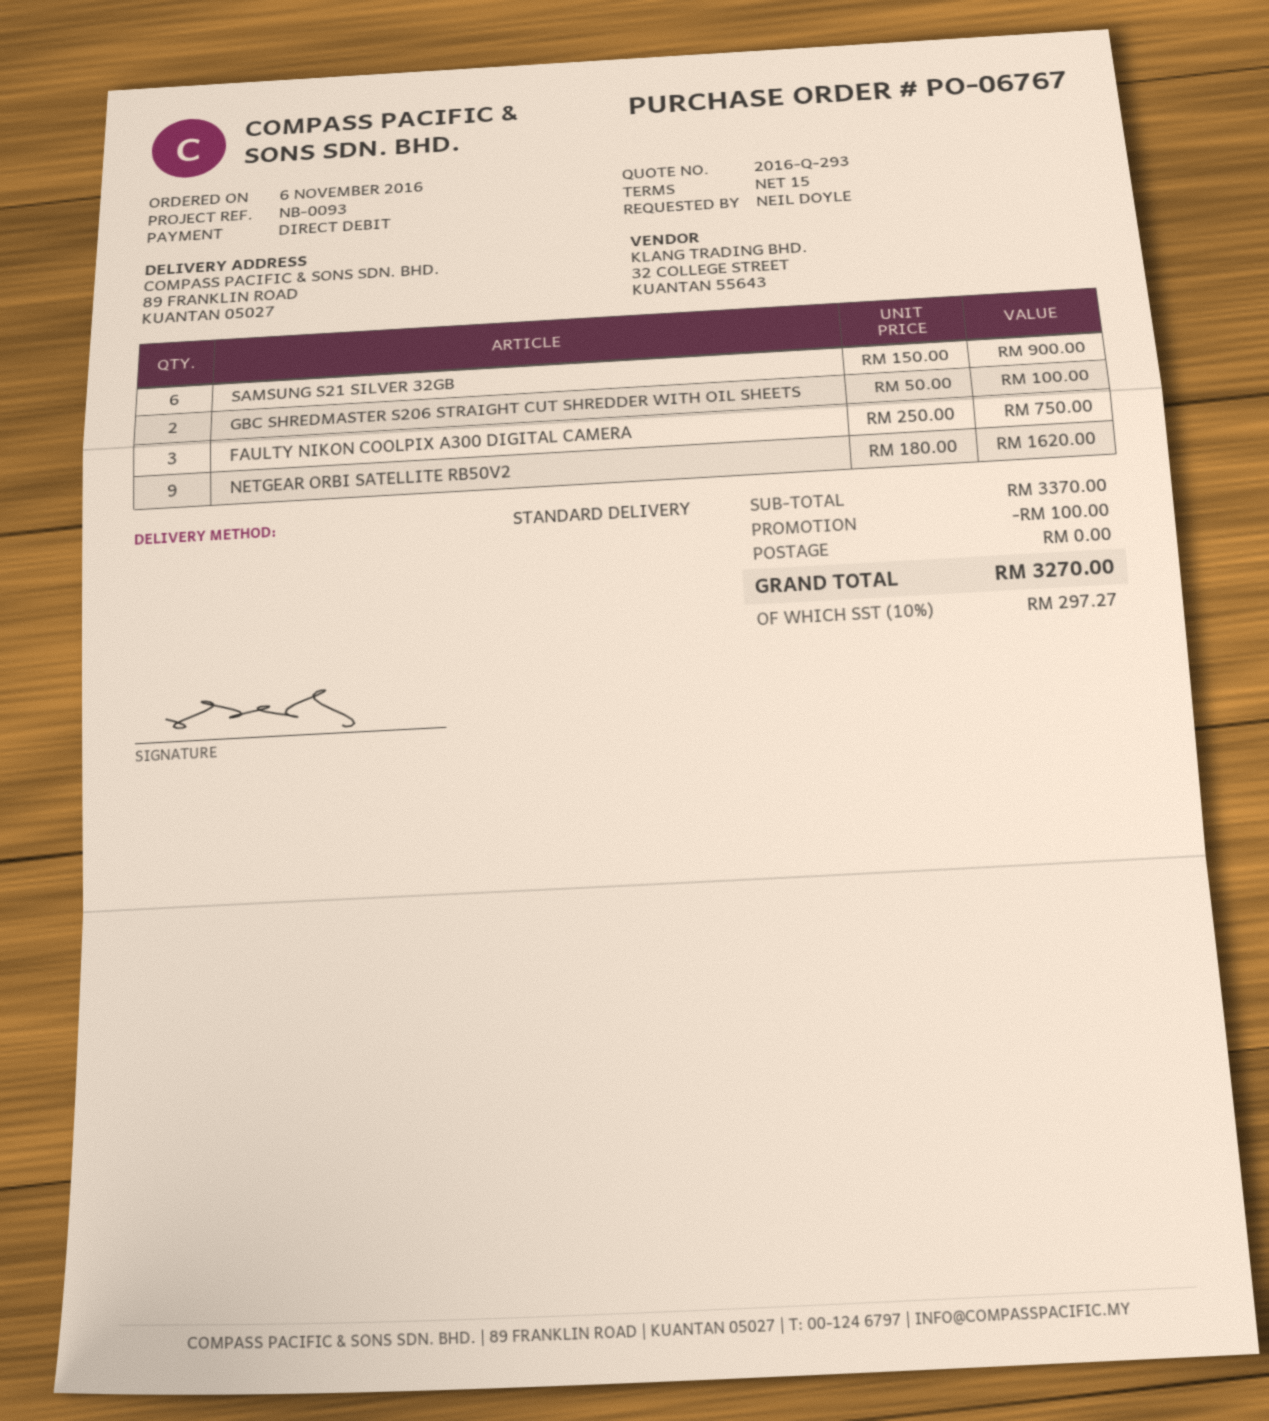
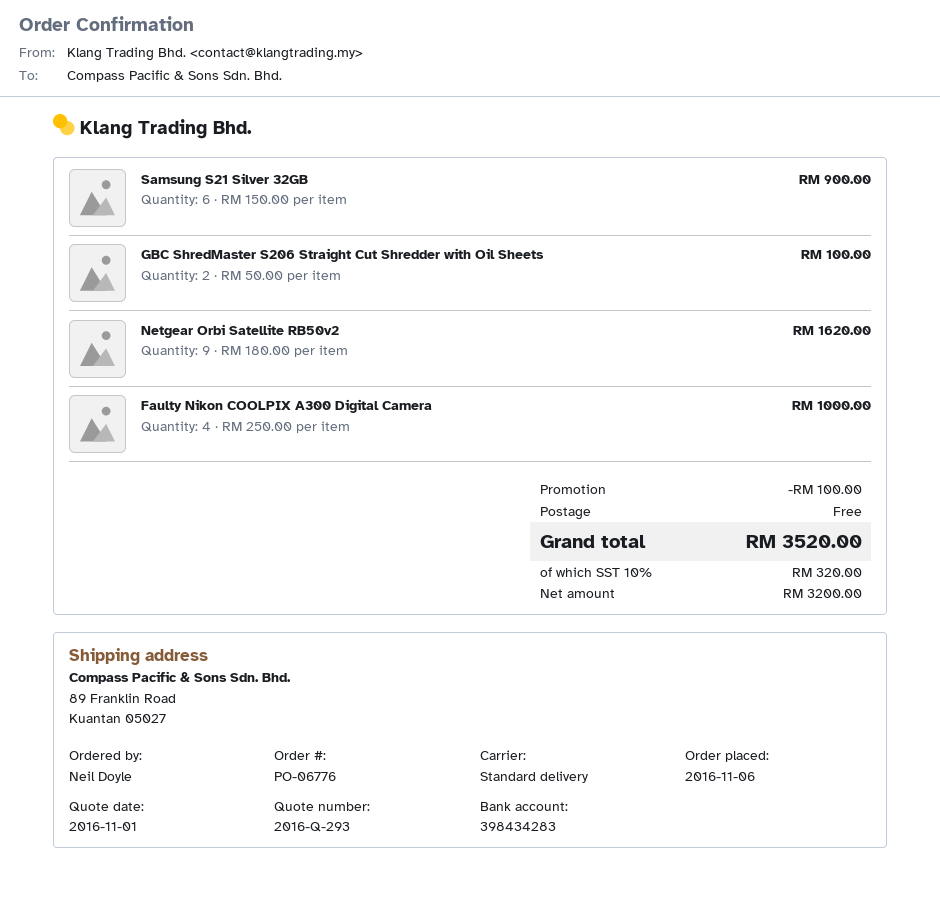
order number: PO-06767 -> PO-06776
FAULTY NIKON COOLPIX A300 DIGITAL CAMERA: 3 x 250.00 = 750.00 -> 4 x 250.00 = 1000.00
tax: 10% = 297.27 -> 10% = 320.00
total: 3270.00 -> 3520.00

